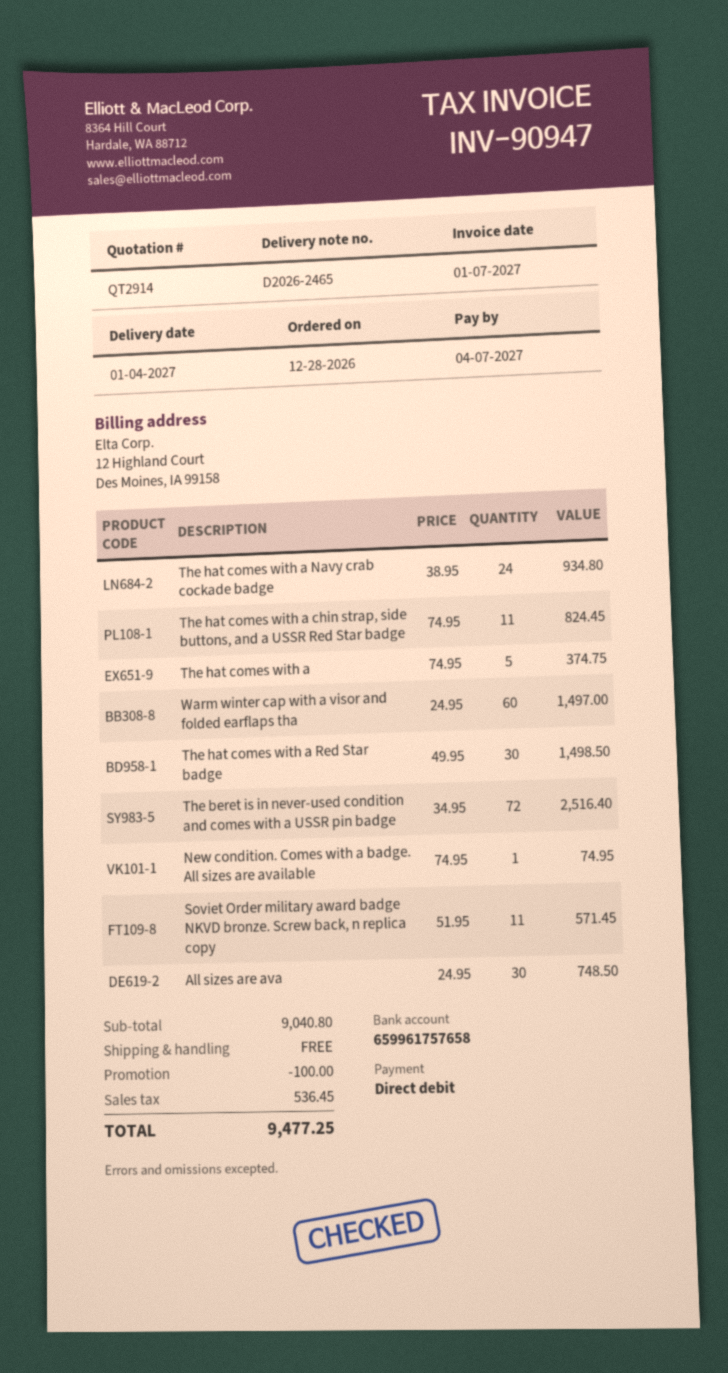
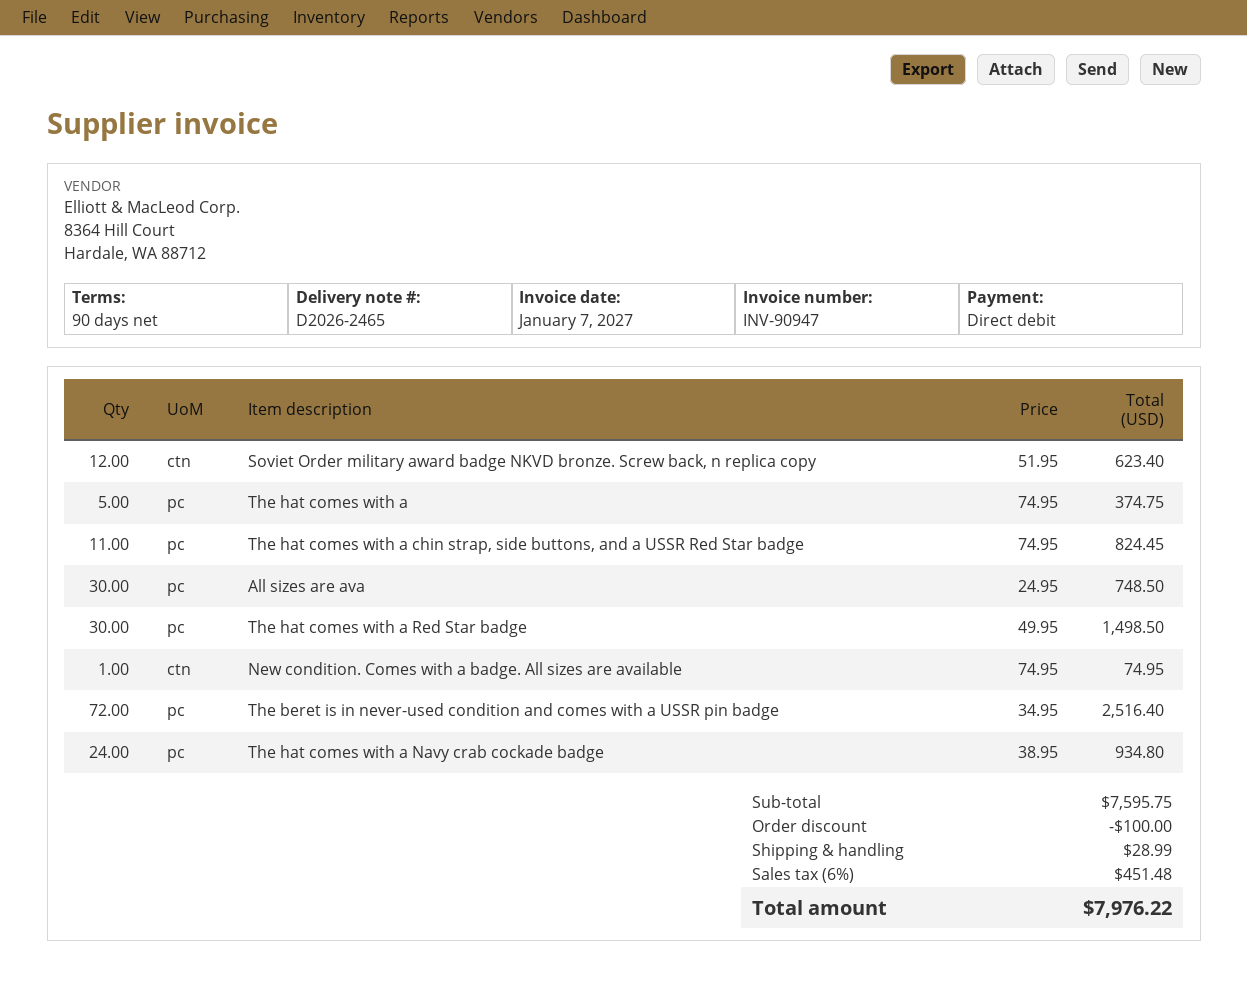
Warm winter cap with a visor and folded earflaps tha: 60 x 24.95 = 1497.00 -> none
Soviet Order military award badge NKVD bronze. Screw back, n replica copy: 11 x 51.95 = 571.45 -> 12 x 51.95 = 623.40
subtotal: 9040.80 -> 7595.75
shipping: 0.00 -> 28.99
tax: 536.45 -> 451.48
total: 9477.25 -> 7976.22

